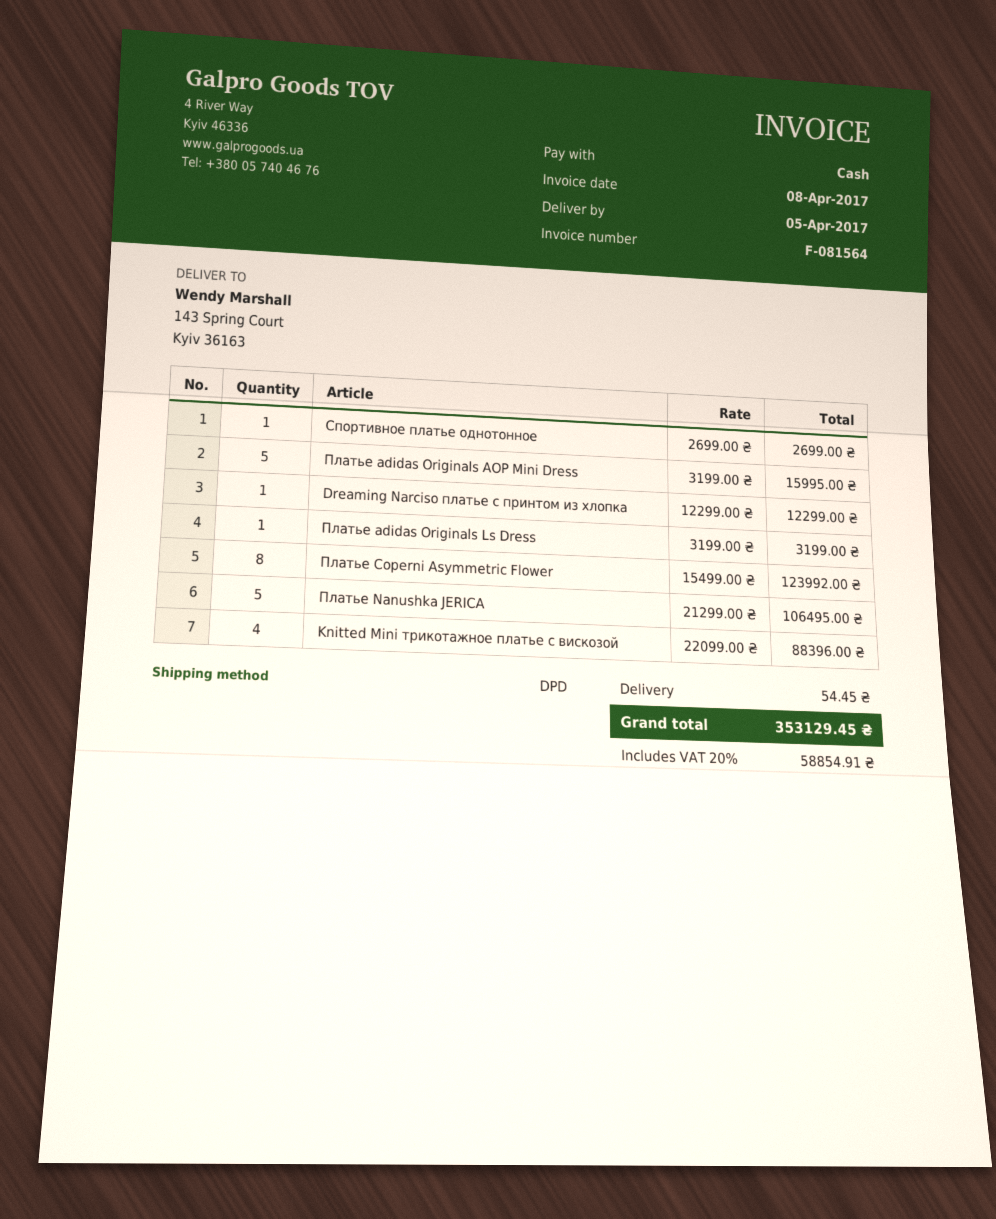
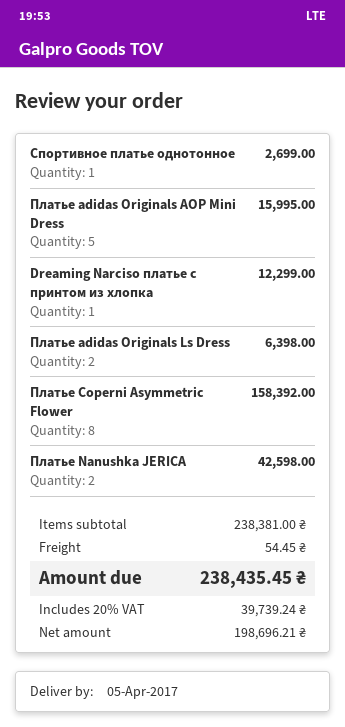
Платье adidas Originals Ls Dress: 1 for 3199.00 -> 2 for 6398.00
Платье Coperni Asymmetric Flower: 8 for 123992.00 -> 8 for 158392.00
Платье Nanushka JERICA: 5 for 106495.00 -> 2 for 42598.00
Knitted Mini трикотажное платье с вискозой: 4 for 88396.00 -> none
tax: 20% = 58854.91 -> 20% = 39739.24
total: 353129.45 -> 238435.45

